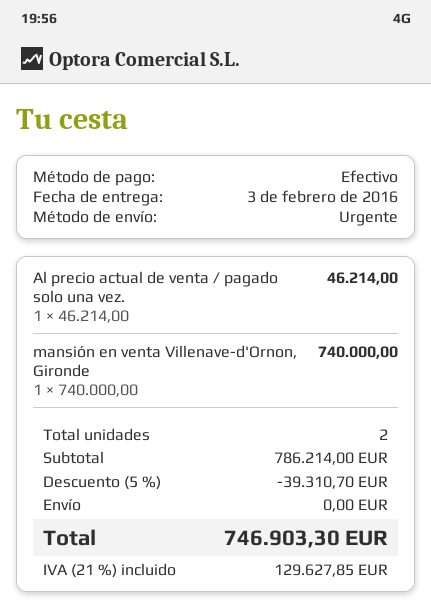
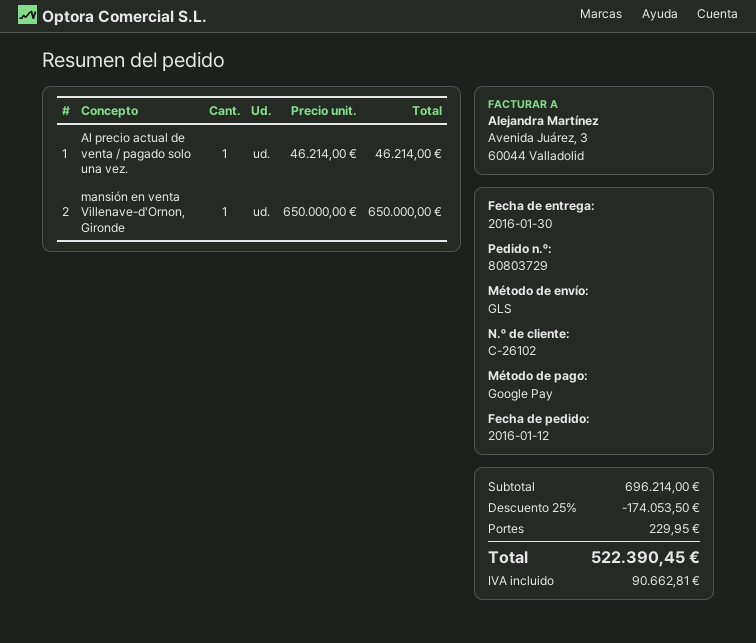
delivery date: 2016-02-03 -> 2016-01-30
payment method: cash -> Google Pay
shipping method: express -> GLS
mansión en venta Villenave-d'Ornon, Gironde: 1 x 740000.00 = 740000.00 -> 1 x 650000.00 = 650000.00
subtotal: 786214.00 -> 696214.00
discount: 5% = 39310.70 -> 25% = 174053.50
shipping: 0.00 -> 229.95
tax: 129627.85 -> 90662.81
total: 746903.30 -> 522390.45

